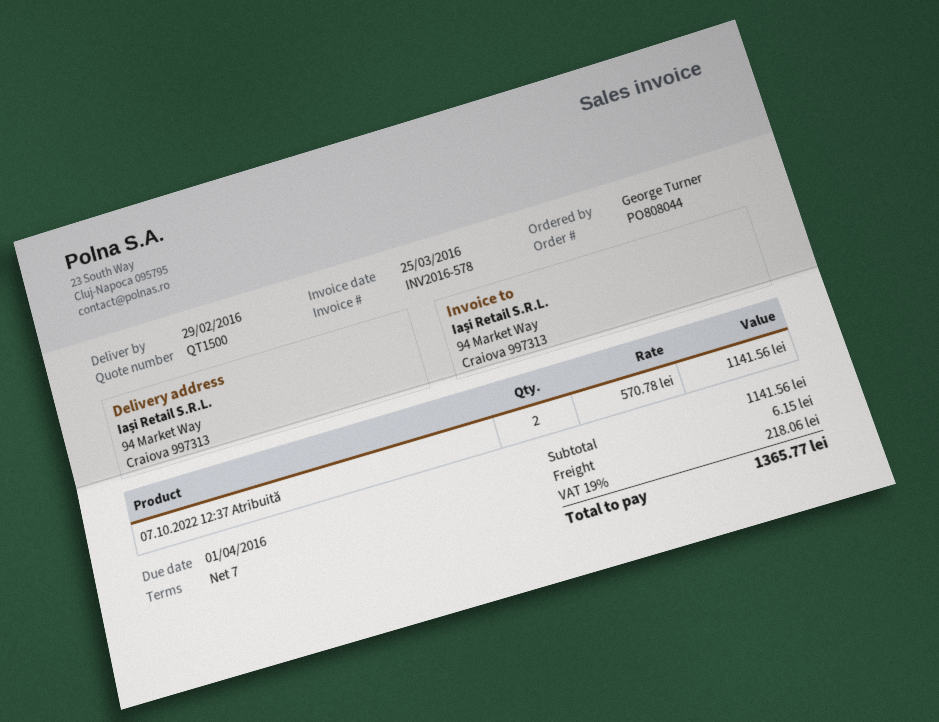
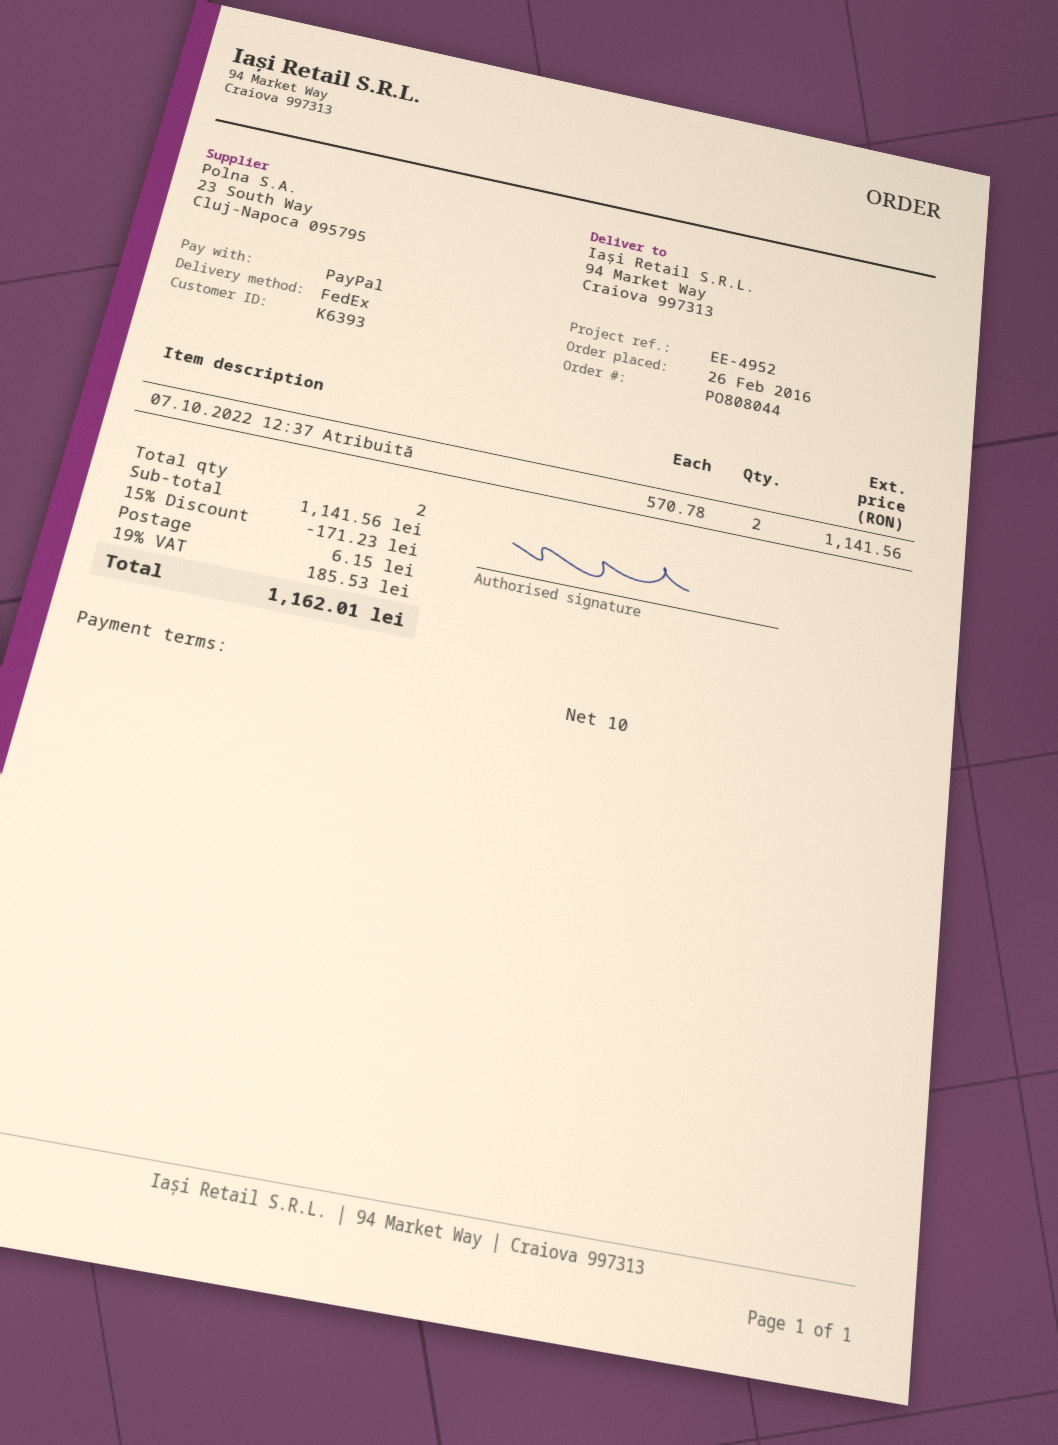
payment terms: 7 days -> 10 days
discount: none -> 15% = 171.23
tax: 19% = 218.06 -> 19% = 185.53
total: 1365.77 -> 1162.01

